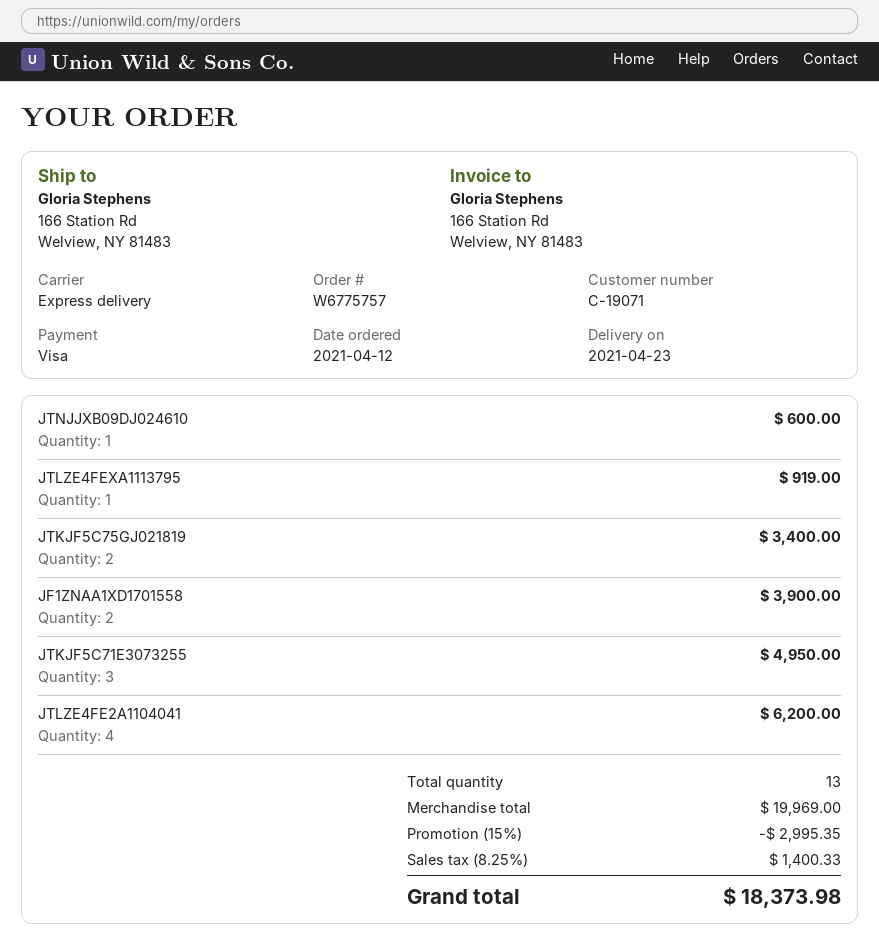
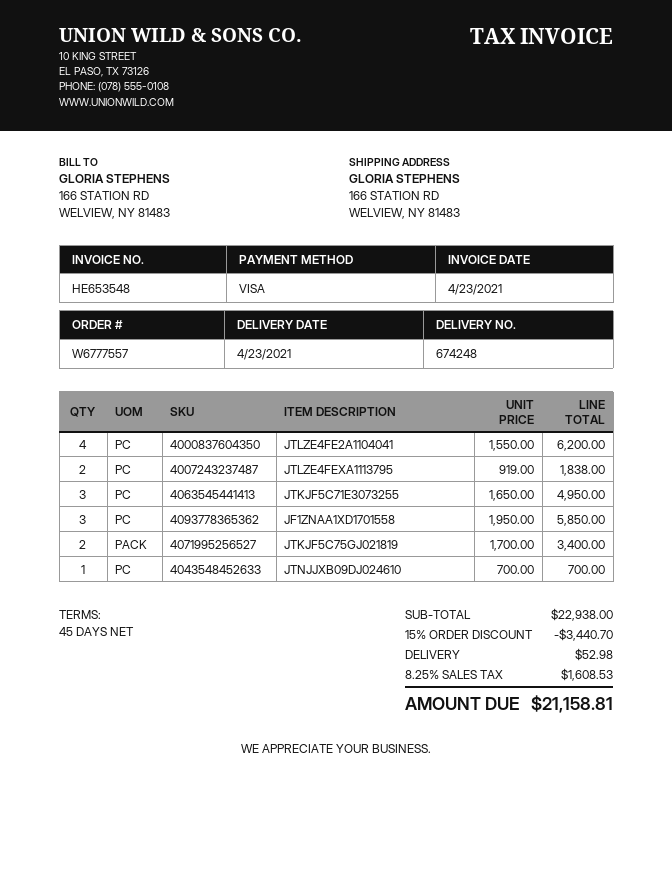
order number: W6775757 -> W6777557
JTNJJXB09DJ024610: 1 for 600.00 -> 1 for 700.00
JTLZE4FEXA1113795: 1 for 919.00 -> 2 for 1838.00
JF1ZNAA1XD1701558: 2 for 3900.00 -> 3 for 5850.00
subtotal: 19969.00 -> 22938.00
discount: 15% = 2995.35 -> 15% = 3440.70
shipping: none -> 52.98
tax: 8.25% = 1400.33 -> 8.25% = 1608.53
total: 18373.98 -> 21158.81

